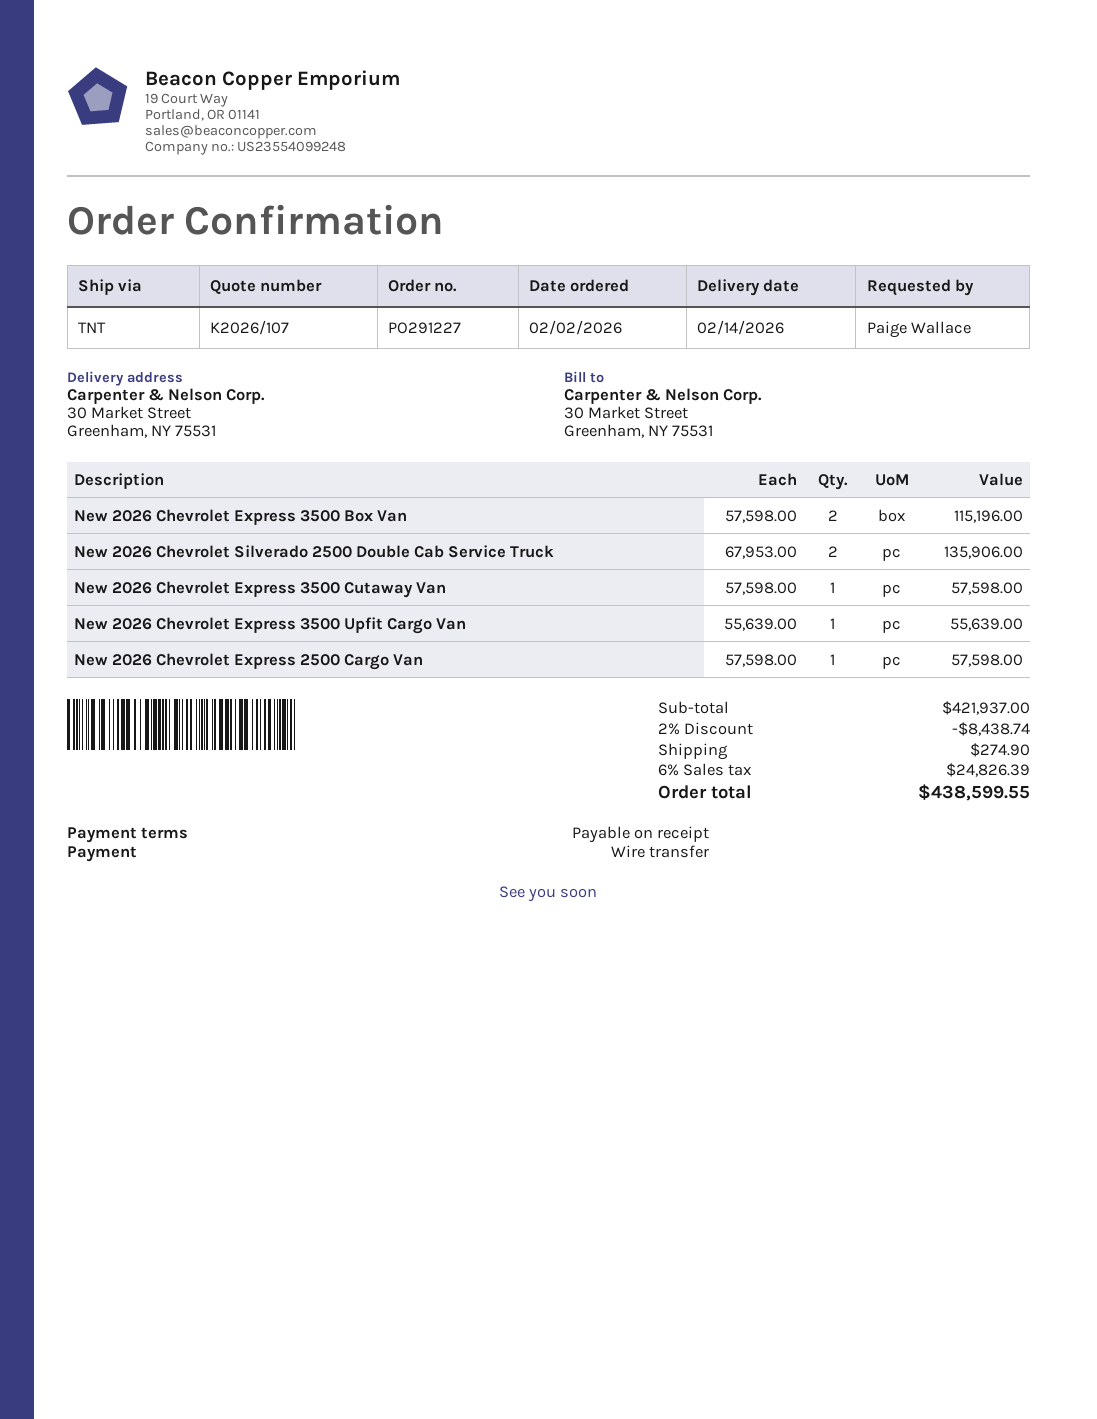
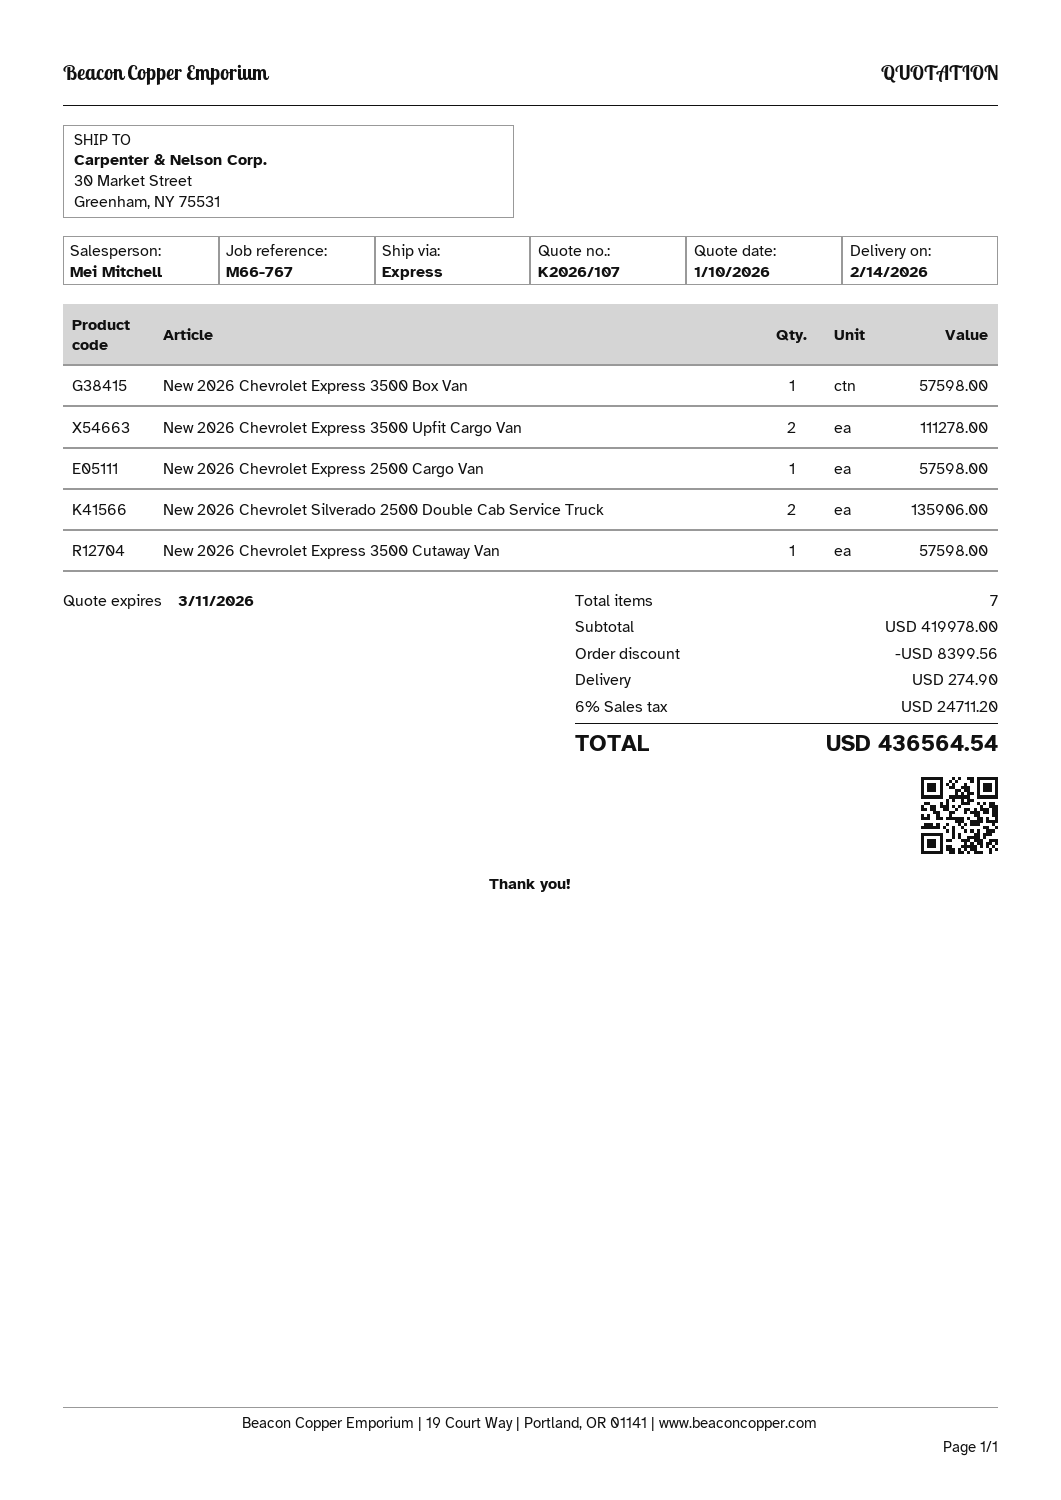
shipping method: TNT -> express
New 2026 Chevrolet Express 3500 Box Van: 2 for 115196.00 -> 1 for 57598.00
New 2026 Chevrolet Express 3500 Upfit Cargo Van: 1 for 55639.00 -> 2 for 111278.00
subtotal: 421937.00 -> 419978.00
discount: 8438.74 -> 8399.56
tax: 6% = 24826.39 -> 6% = 24711.20
total: 438599.55 -> 436564.54

